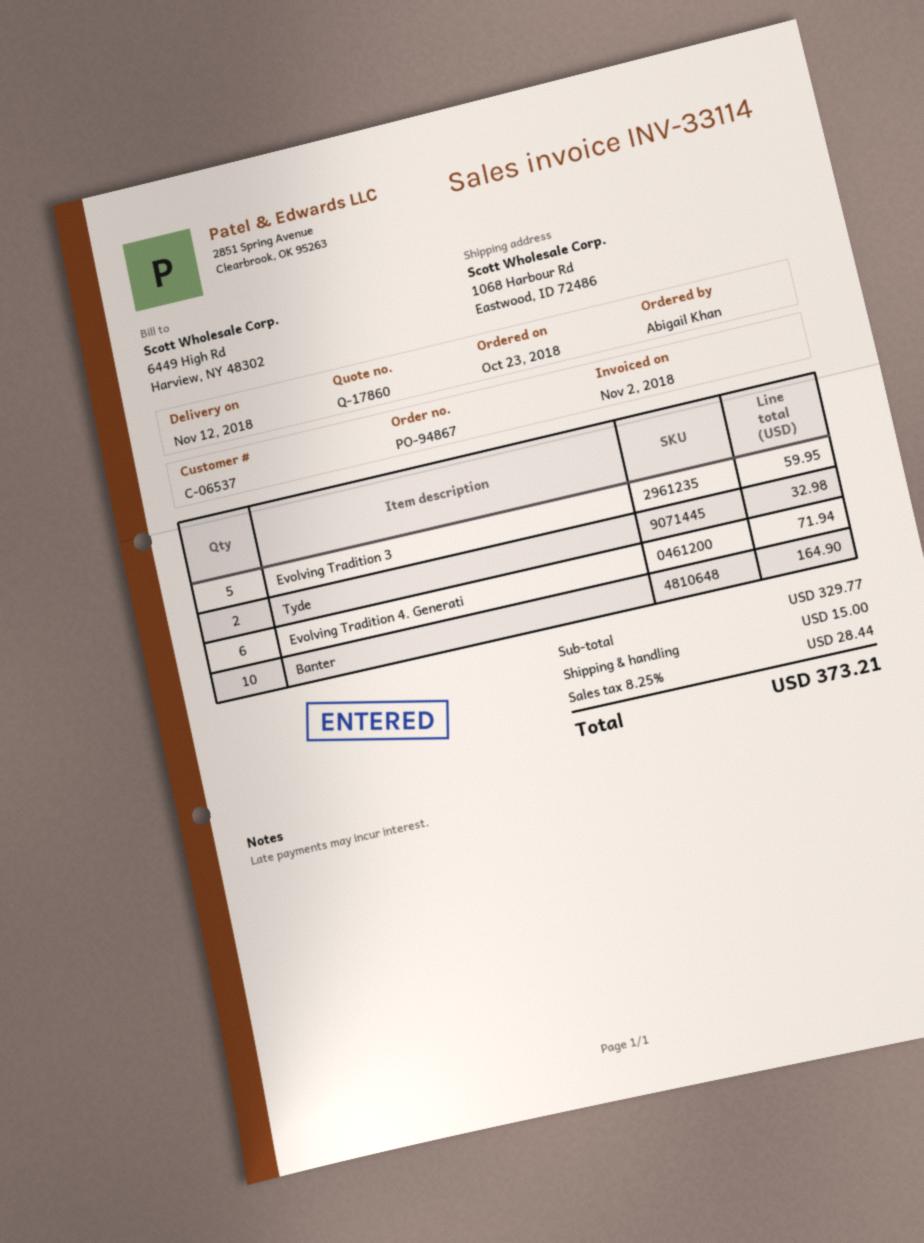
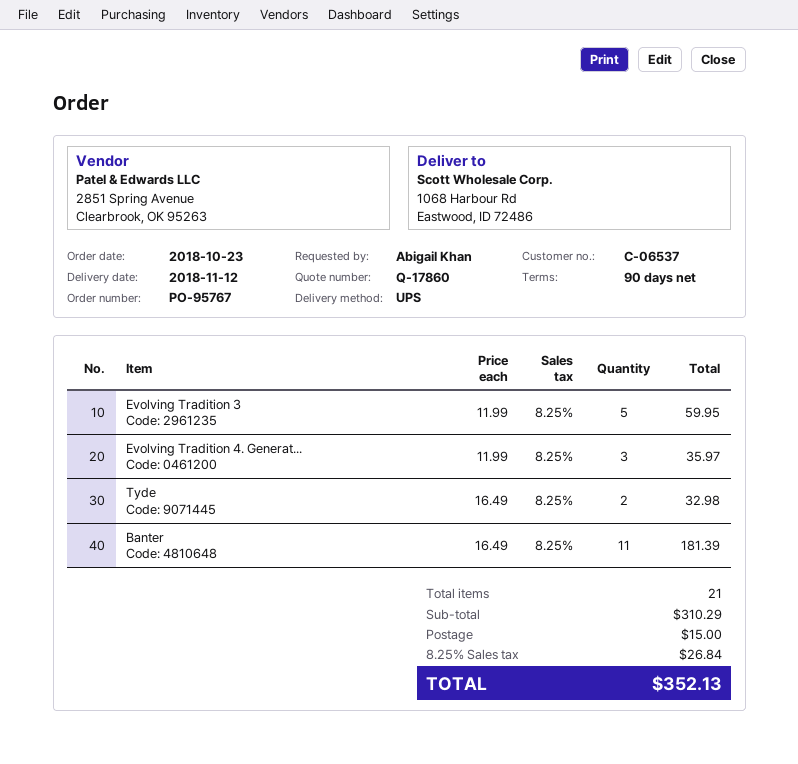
order number: PO-94867 -> PO-95767
Evolving Tradition 4. Generati: 6 for 71.94 -> 3 for 35.97
Banter: 10 for 164.90 -> 11 for 181.39
subtotal: 329.77 -> 310.29
tax: 8.25% = 28.44 -> 8.25% = 26.84
total: 373.21 -> 352.13

